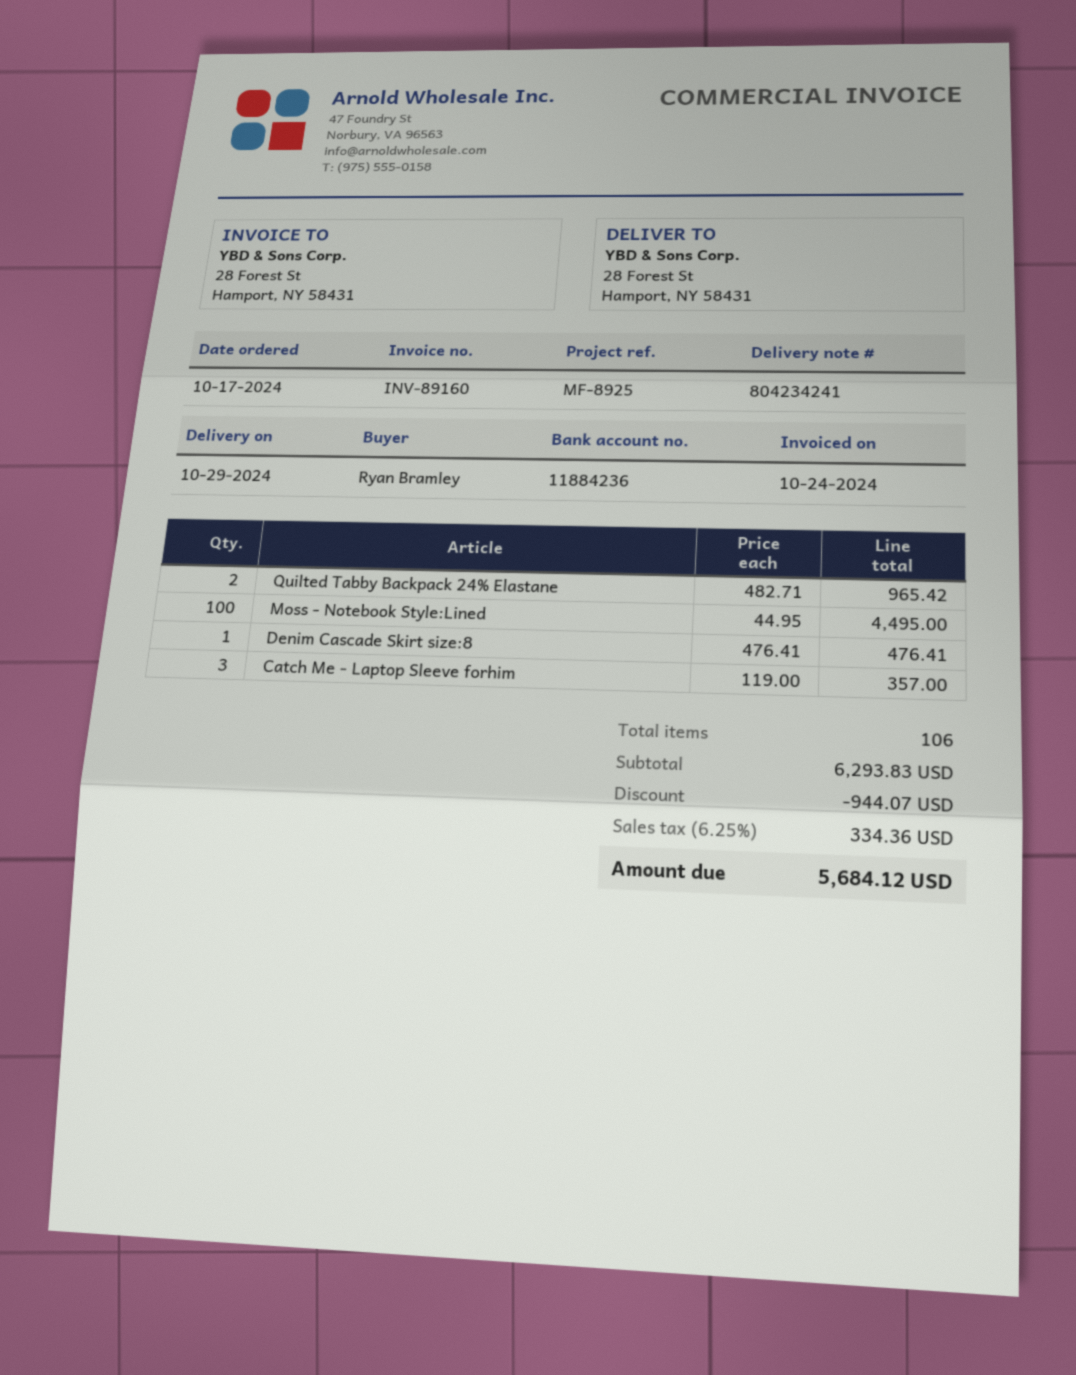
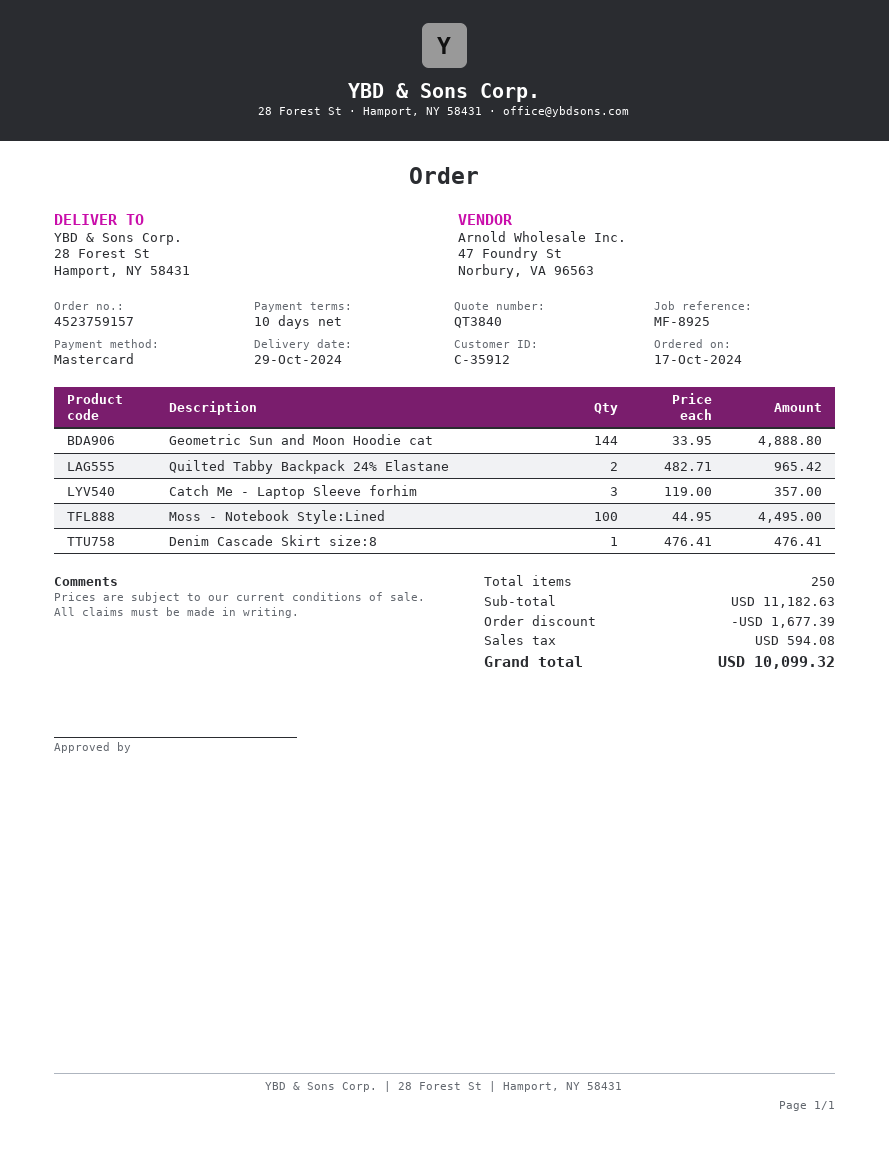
Geometric Sun and Moon Hoodie cat: none -> 144 x 33.95 = 4888.80
total quantity: 106 -> 250
subtotal: 6293.83 -> 11182.63
discount: 944.07 -> 1677.39
tax: 334.36 -> 594.08
total: 5684.12 -> 10099.32

